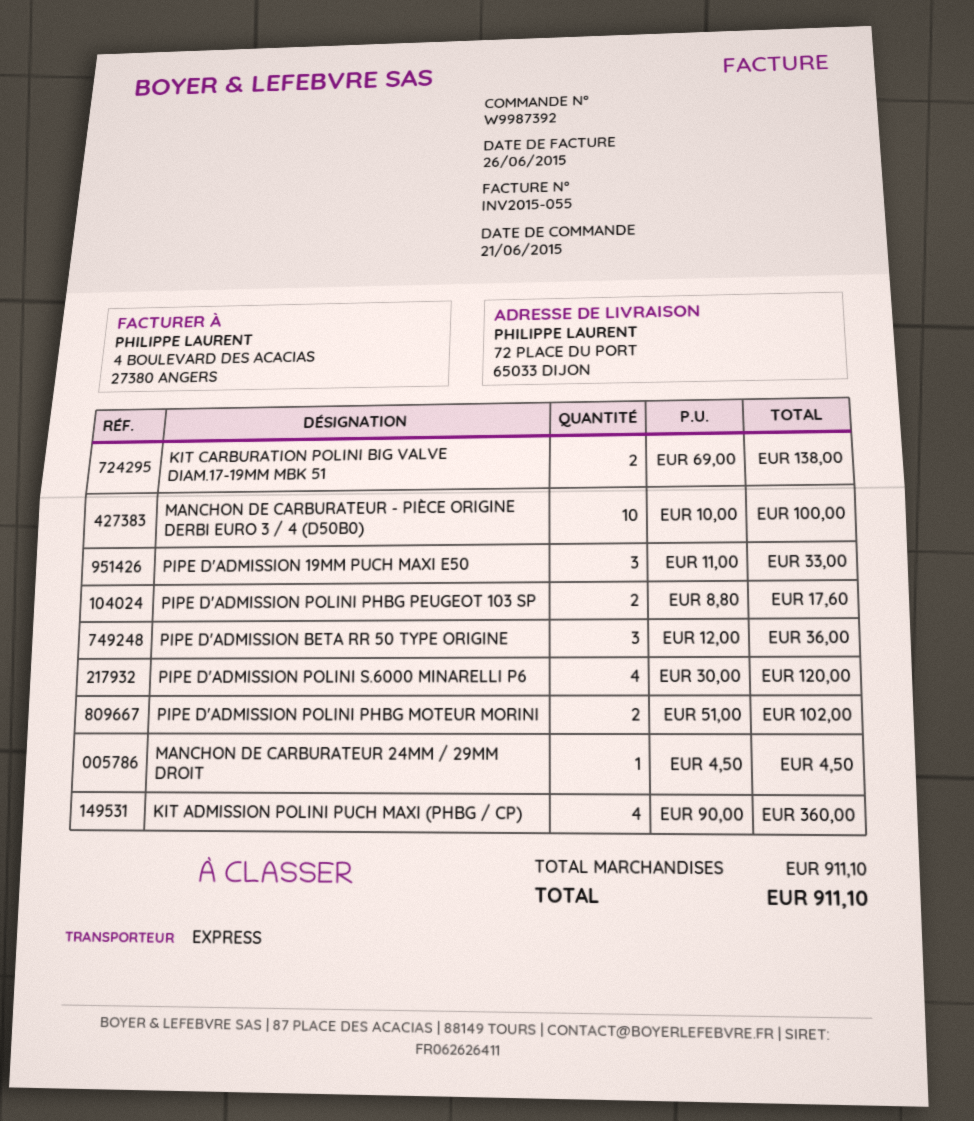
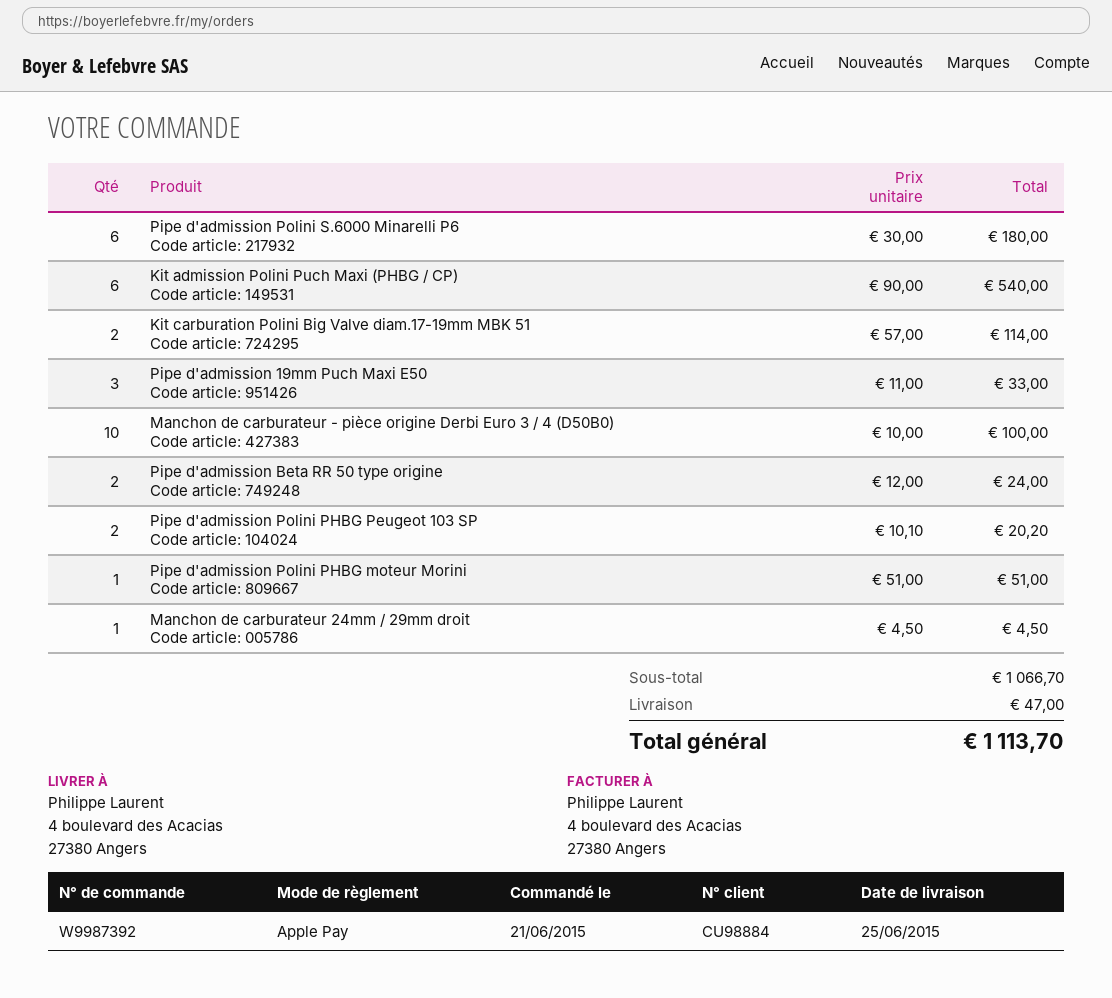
ship to: 72 PLACE DU PORT, 65033 DIJON -> 4 boulevard des Acacias, 27380 Angers
KIT CARBURATION POLINI BIG VALVE DIAM.17-19MM MBK 51: 2 x 69.00 = 138.00 -> 2 x 57.00 = 114.00
PIPE D'ADMISSION POLINI PHBG PEUGEOT 103 SP: 2 x 8.80 = 17.60 -> 2 x 10.10 = 20.20
PIPE D'ADMISSION BETA RR 50 TYPE ORIGINE: 3 x 12.00 = 36.00 -> 2 x 12.00 = 24.00
PIPE D'ADMISSION POLINI S.6000 MINARELLI P6: 4 x 30.00 = 120.00 -> 6 x 30.00 = 180.00
PIPE D'ADMISSION POLINI PHBG MOTEUR MORINI: 2 x 51.00 = 102.00 -> 1 x 51.00 = 51.00
KIT ADMISSION POLINI PUCH MAXI (PHBG / CP): 4 x 90.00 = 360.00 -> 6 x 90.00 = 540.00
subtotal: 911.10 -> 1066.70
shipping: none -> 47.00
total: 911.10 -> 1113.70

